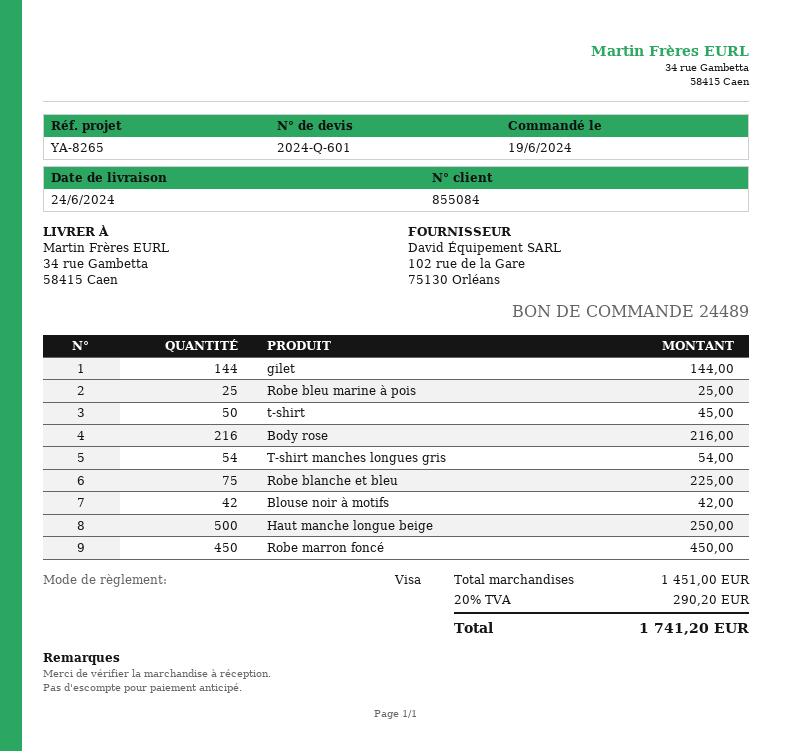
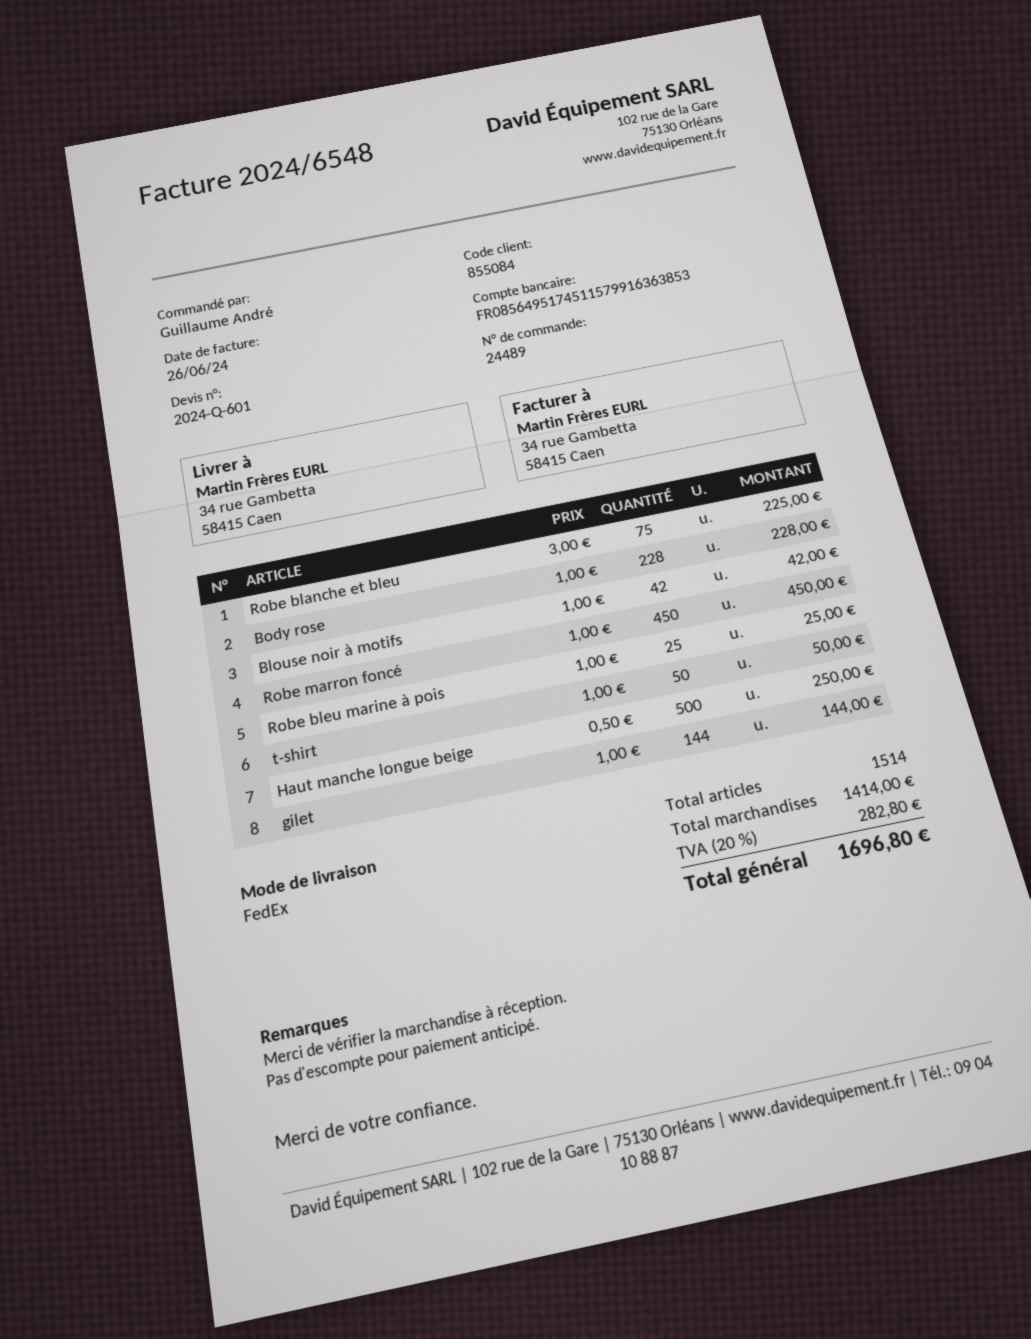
t-shirt: 50 for 45.00 -> 50 for 50.00
Body rose: 216 for 216.00 -> 228 for 228.00
T-shirt manches longues gris: 54 for 54.00 -> none
subtotal: 1451.00 -> 1414.00
tax: 20% = 290.20 -> 20% = 282.80
total: 1741.20 -> 1696.80

